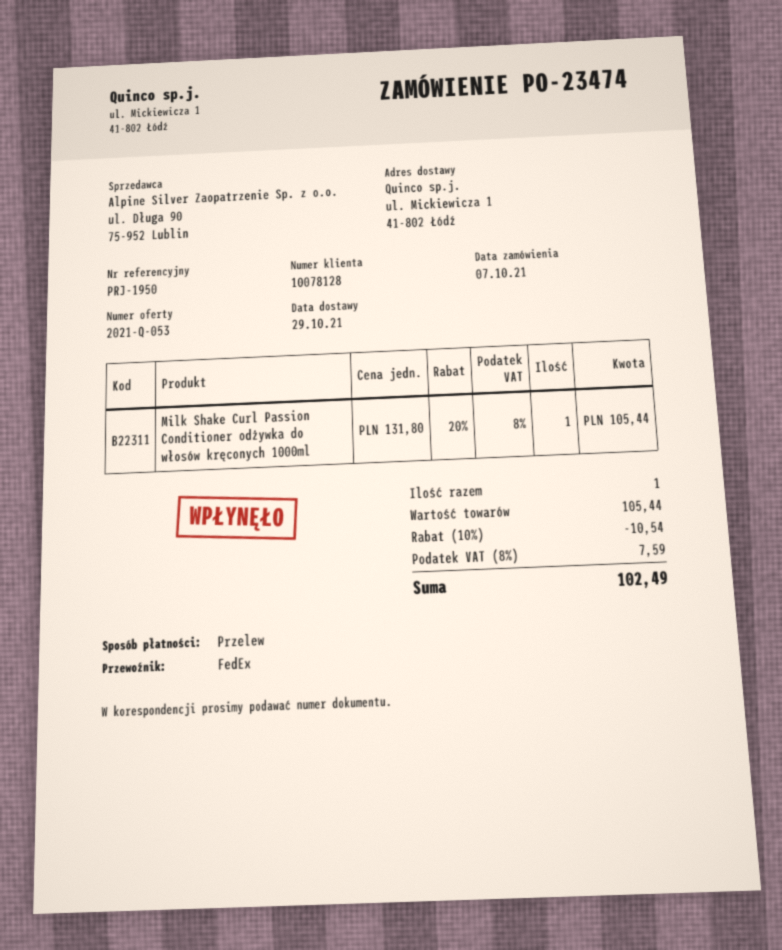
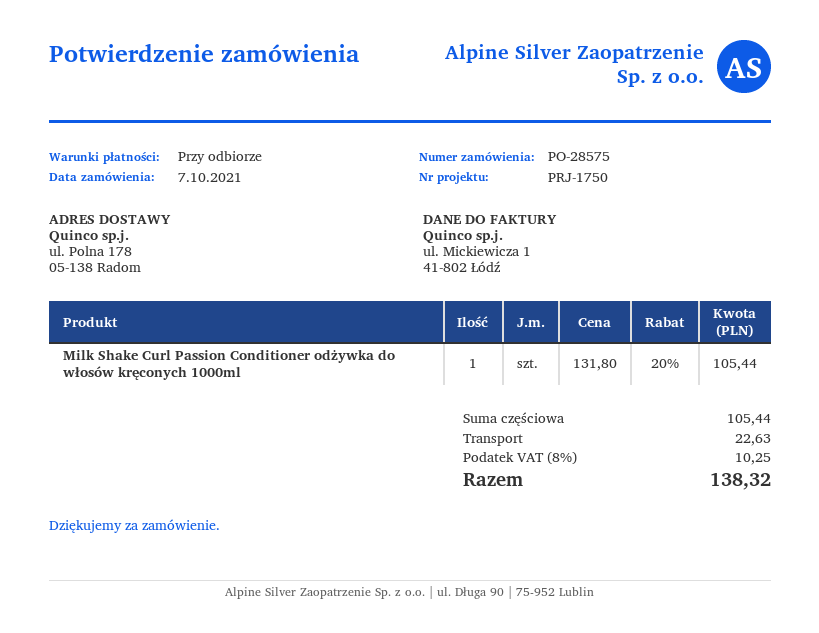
order number: PO-23474 -> PO-28575
reference: PRJ-1950 -> PRJ-1750
ship to: ul. Mickiewicza 1, 41-802 Łódź -> ul. Polna 178, 05-138 Radom
discount: 10% = 10.54 -> none
shipping: none -> 22.63
tax: 8% = 7.59 -> 8% = 10.25
total: 102.49 -> 138.32

